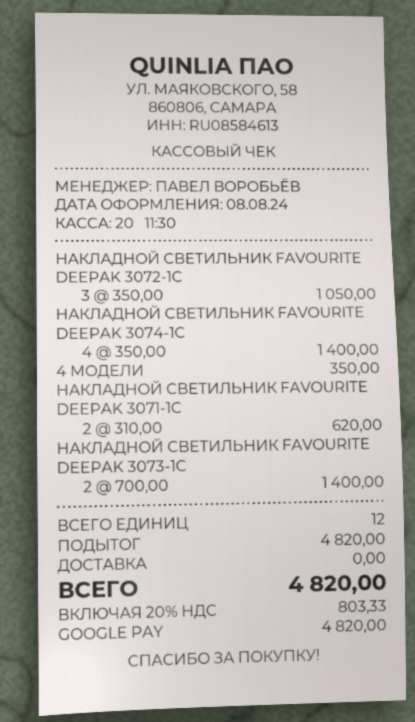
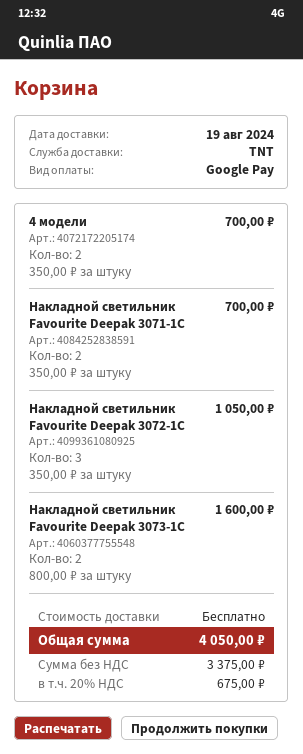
НАКЛАДНОЙ СВЕТИЛЬНИК FAVOURITE DEEPAK 3074-1C: 4 x 350.00 = 1400.00 -> none
4 МОДЕЛИ: 1 x 350.00 = 350.00 -> 2 x 350.00 = 700.00
НАКЛАДНОЙ СВЕТИЛЬНИК FAVOURITE DEEPAK 3071-1C: 2 x 310.00 = 620.00 -> 2 x 350.00 = 700.00
НАКЛАДНОЙ СВЕТИЛЬНИК FAVOURITE DEEPAK 3073-1C: 2 x 700.00 = 1400.00 -> 2 x 800.00 = 1600.00
tax: 20% = 803.33 -> 20% = 675.00
total: 4820.00 -> 4050.00

